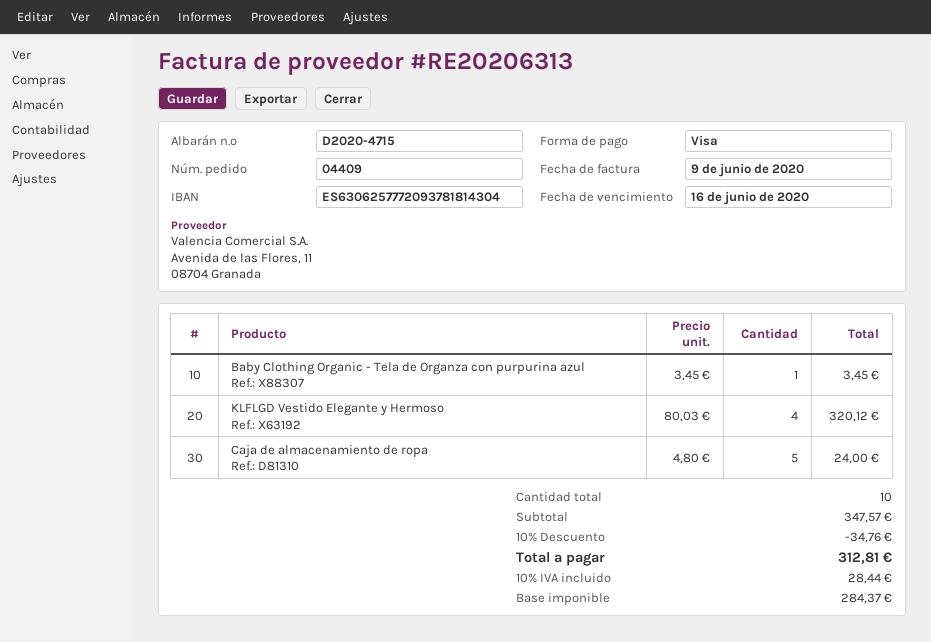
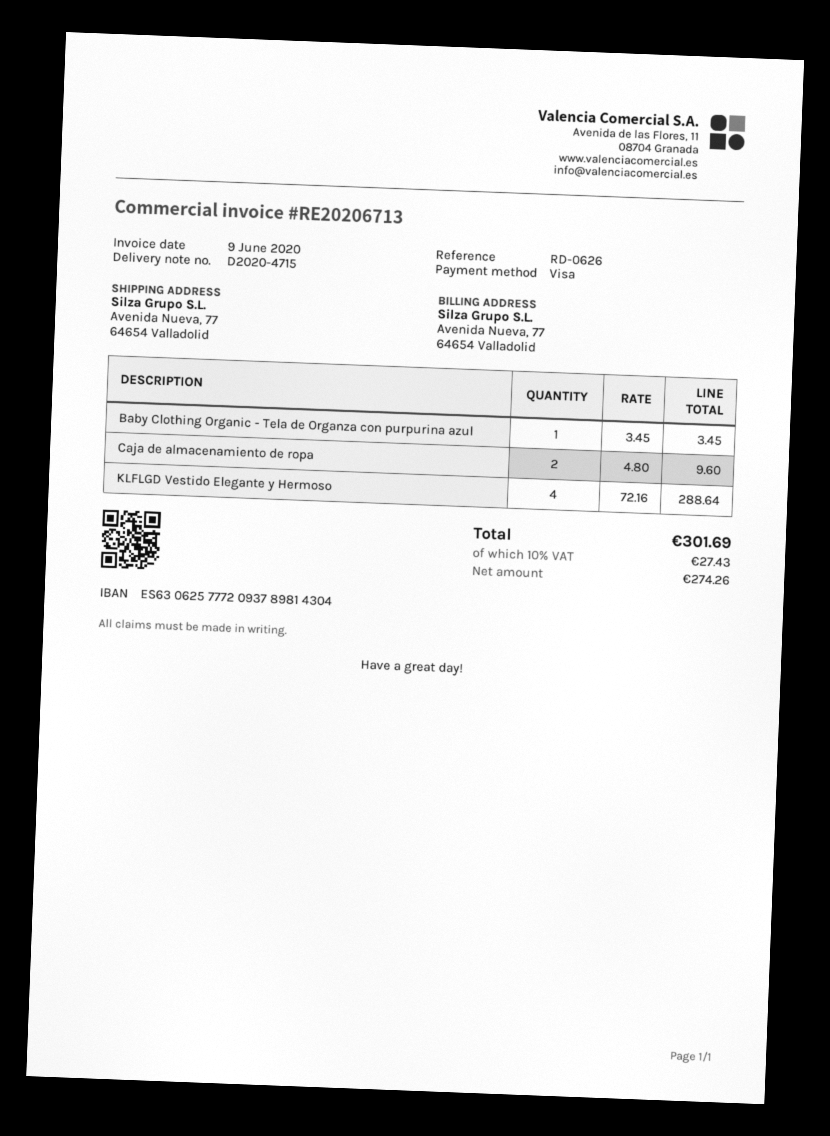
invoice number: RE20206313 -> RE20206713
bank account: ES6306257772093781814304 -> ES6306257772093789814304
KLFLGD Vestido Elegante y Hermoso: 4 x 80.03 = 320.12 -> 4 x 72.16 = 288.64
Caja de almacenamiento de ropa: 5 x 4.80 = 24.00 -> 2 x 4.80 = 9.60
discount: 10% = 34.76 -> none
net: 284.37 -> 274.26
tax: 10% = 28.44 -> 10% = 27.43
total: 312.81 -> 301.69

